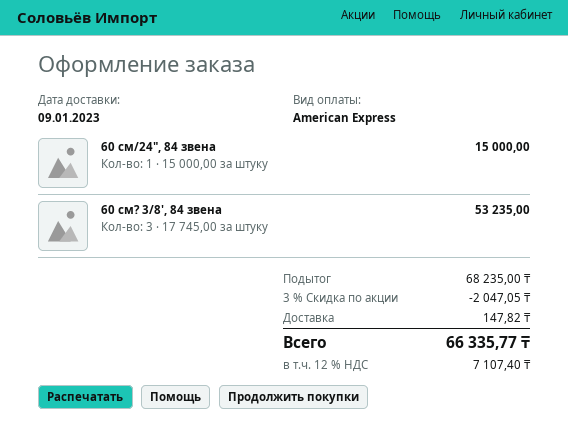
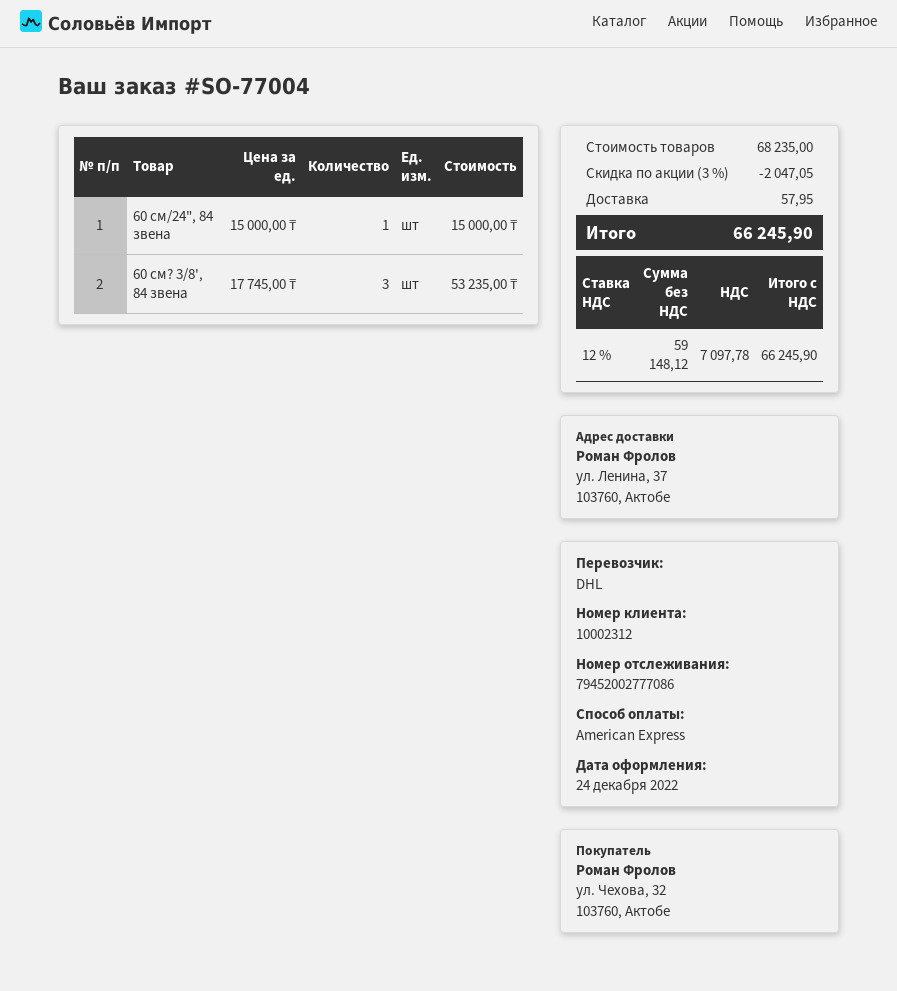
shipping: 147.82 -> 57.95
tax: 12% = 7107.40 -> 12% = 7097.78
total: 66335.77 -> 66245.90

